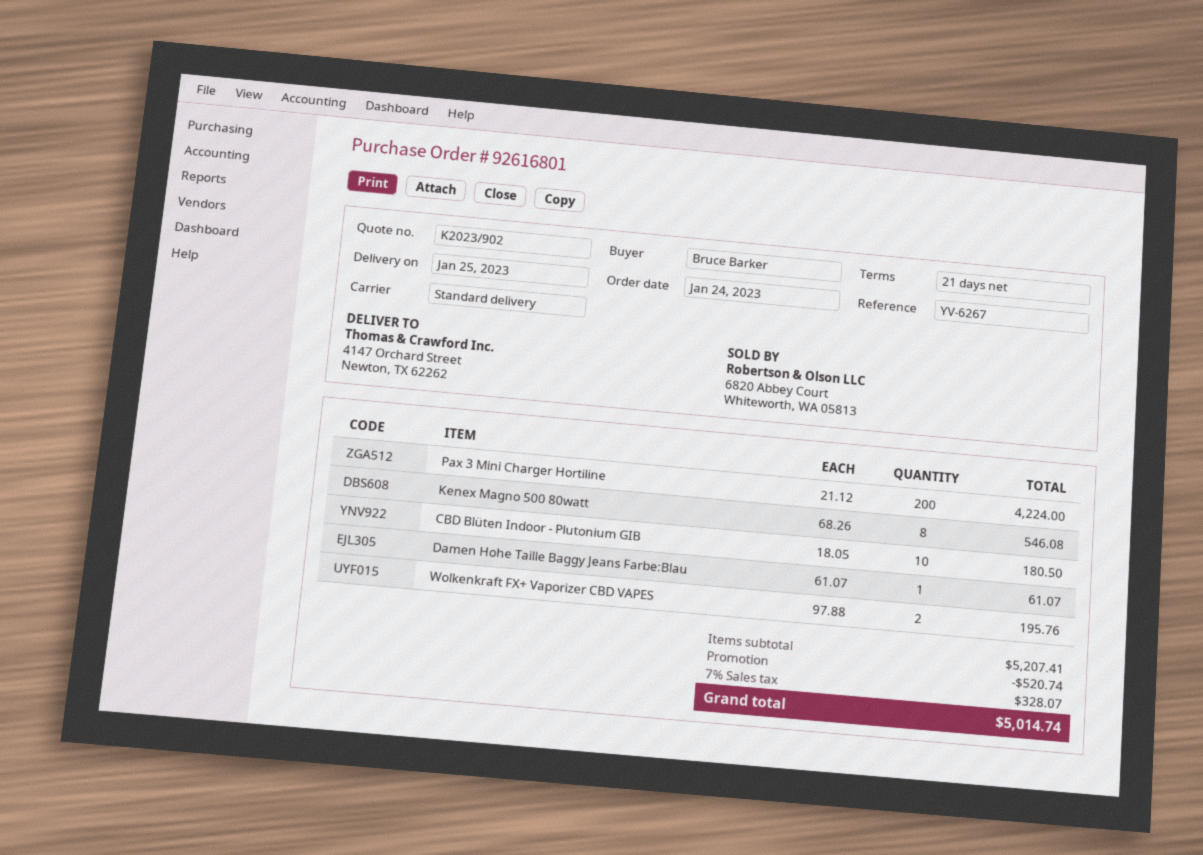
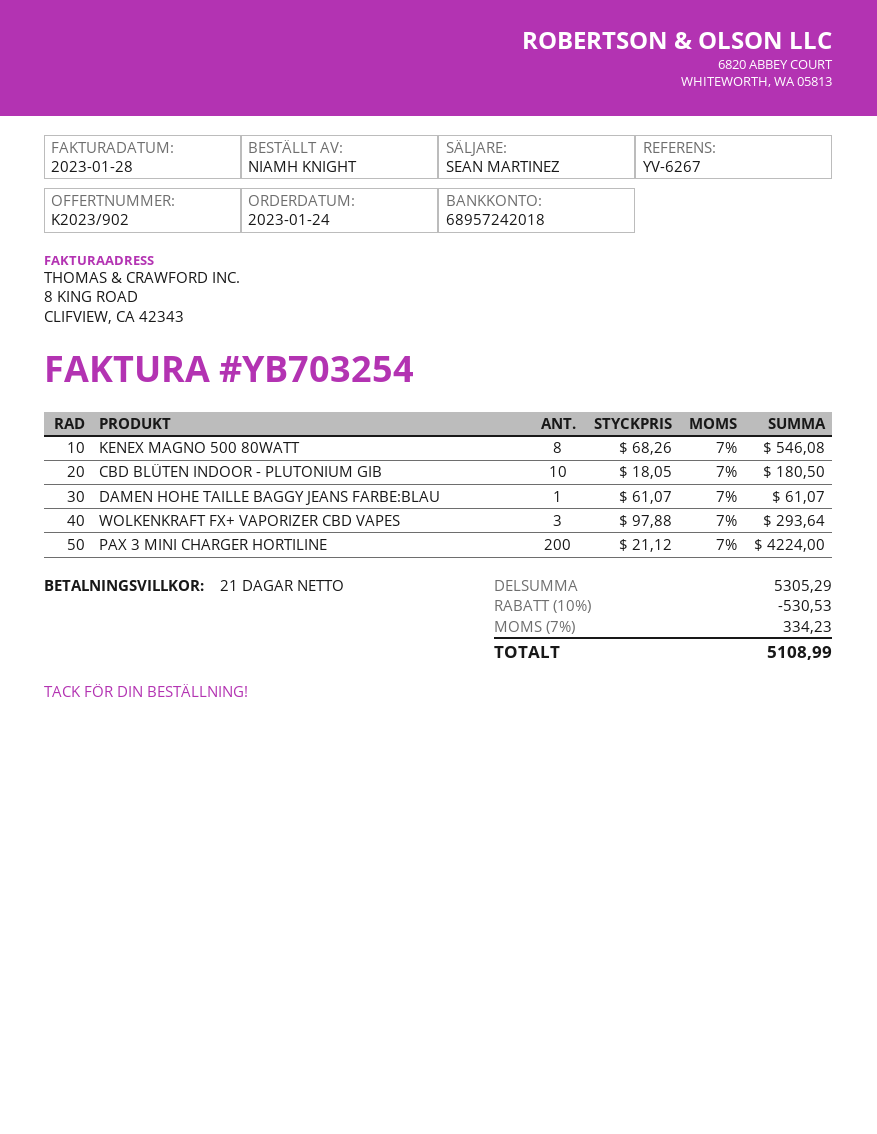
ordered by: Bruce Barker -> NIAMH KNIGHT
Wolkenkraft FX+ Vaporizer CBD VAPES: 2 x 97.88 = 195.76 -> 3 x 97.88 = 293.64
subtotal: 5207.41 -> 5305.29
discount: 520.74 -> 530.53
tax: 7% = 328.07 -> 7% = 334.23
total: 5014.74 -> 5108.99

